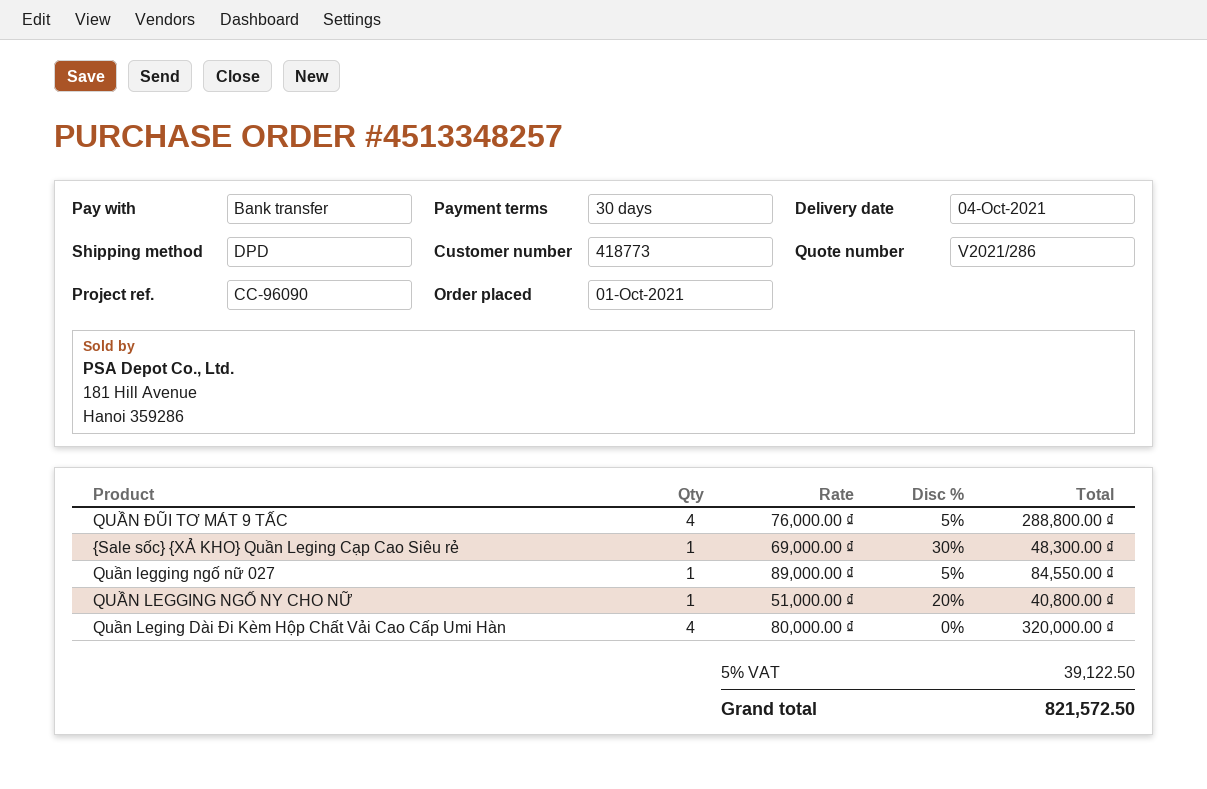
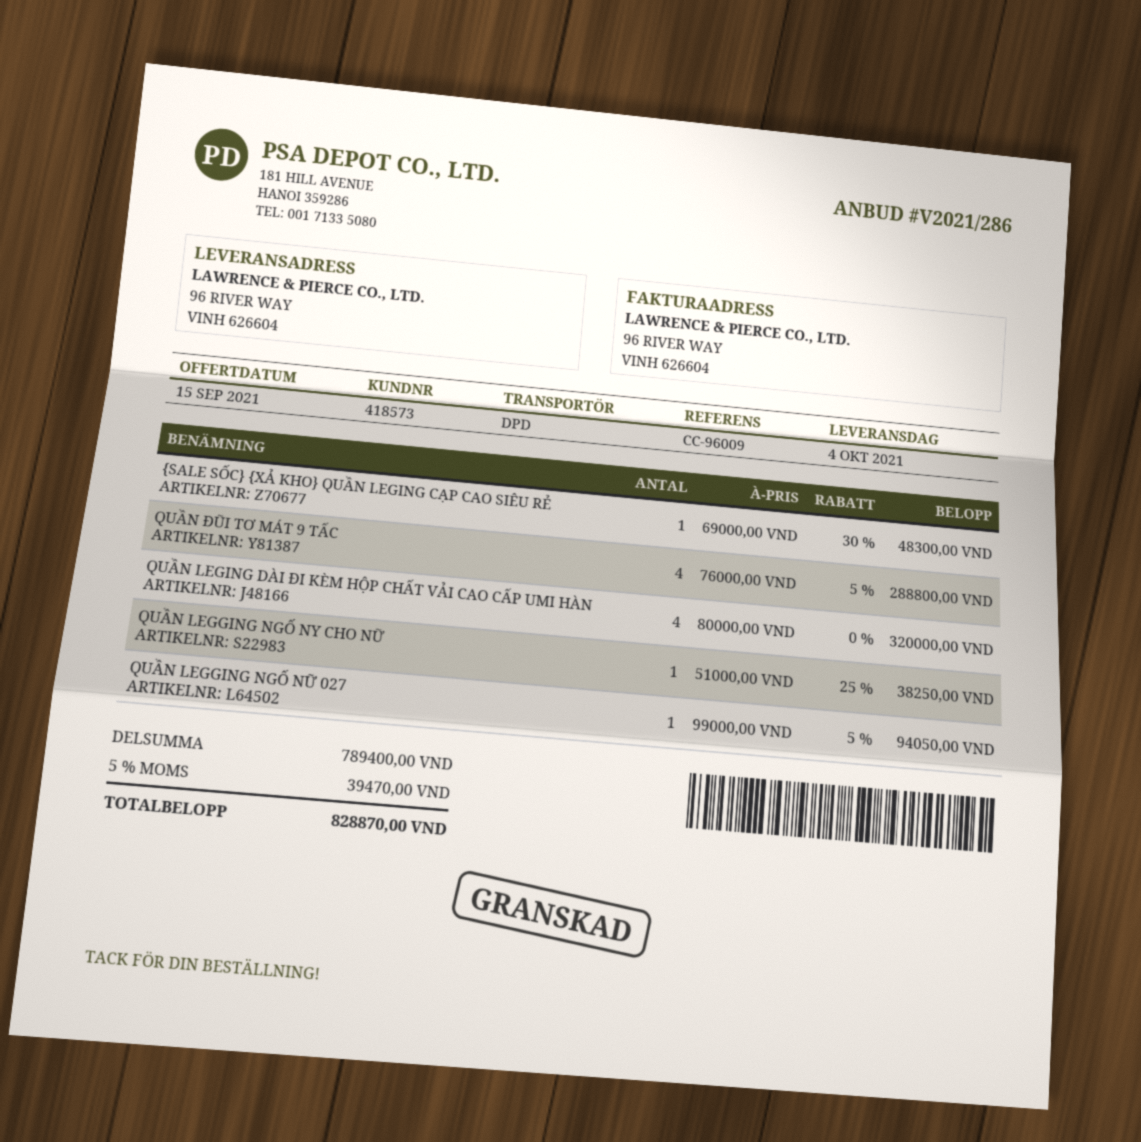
customer number: 418773 -> 418573
reference: CC-96090 -> CC-96009
Quần legging ngố nữ 027: 1 x 89000.00 - 5% = 84550.00 -> 1 x 99000.00 - 5% = 94050.00
QUẦN LEGGING NGỐ NY CHO NỮ: 1 x 51000.00 - 20% = 40800.00 -> 1 x 51000.00 - 25% = 38250.00
tax: 5% = 39122.50 -> 5% = 39470.00
total: 821572.50 -> 828870.00

